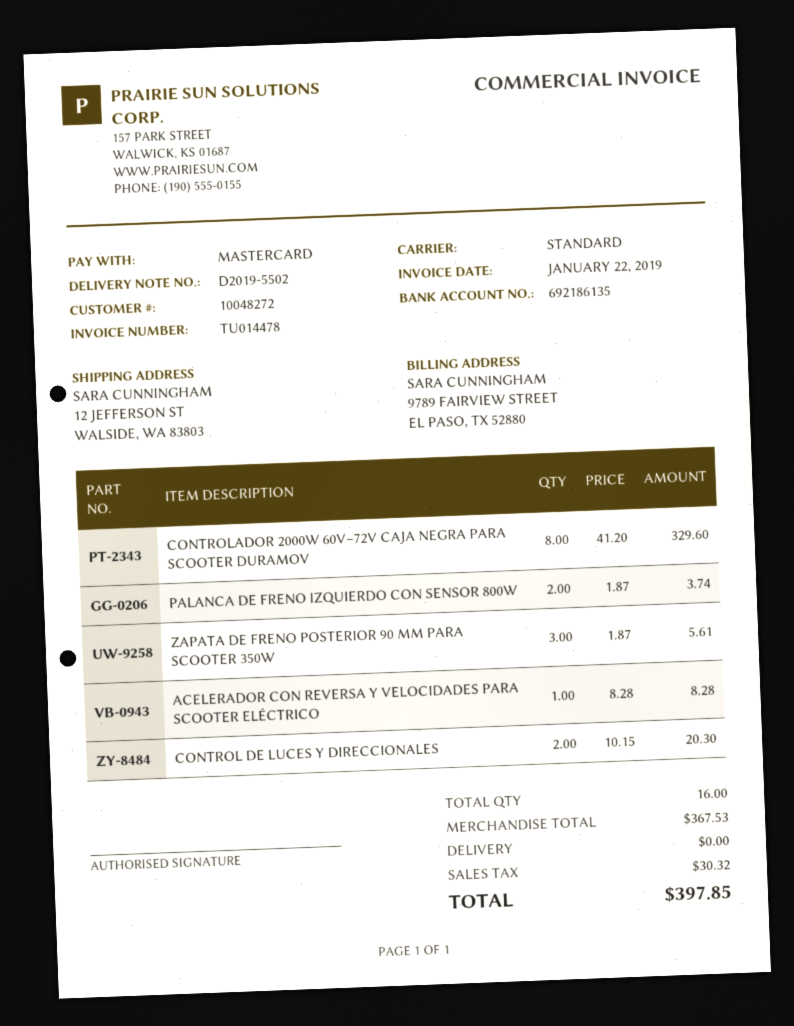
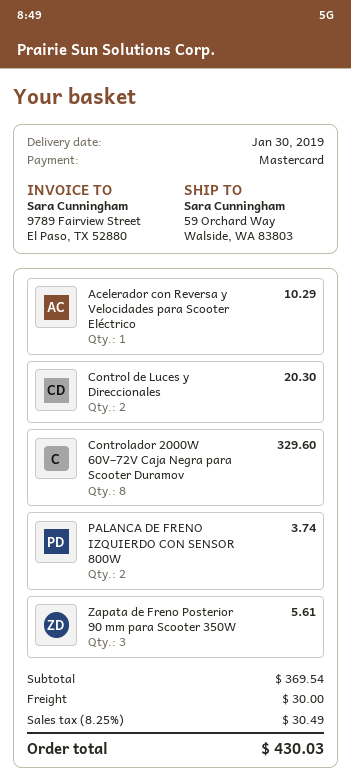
ship to: 12 JEFFERSON ST, WALSIDE, WA 83803 -> 59 Orchard Way, Walside, WA 83803
ACELERADOR CON REVERSA Y VELOCIDADES PARA SCOOTER ELÉCTRICO: 1 for 8.28 -> 1 for 10.29
subtotal: 367.53 -> 369.54
shipping: 0.00 -> 30.00
tax: 30.32 -> 30.49
total: 397.85 -> 430.03

